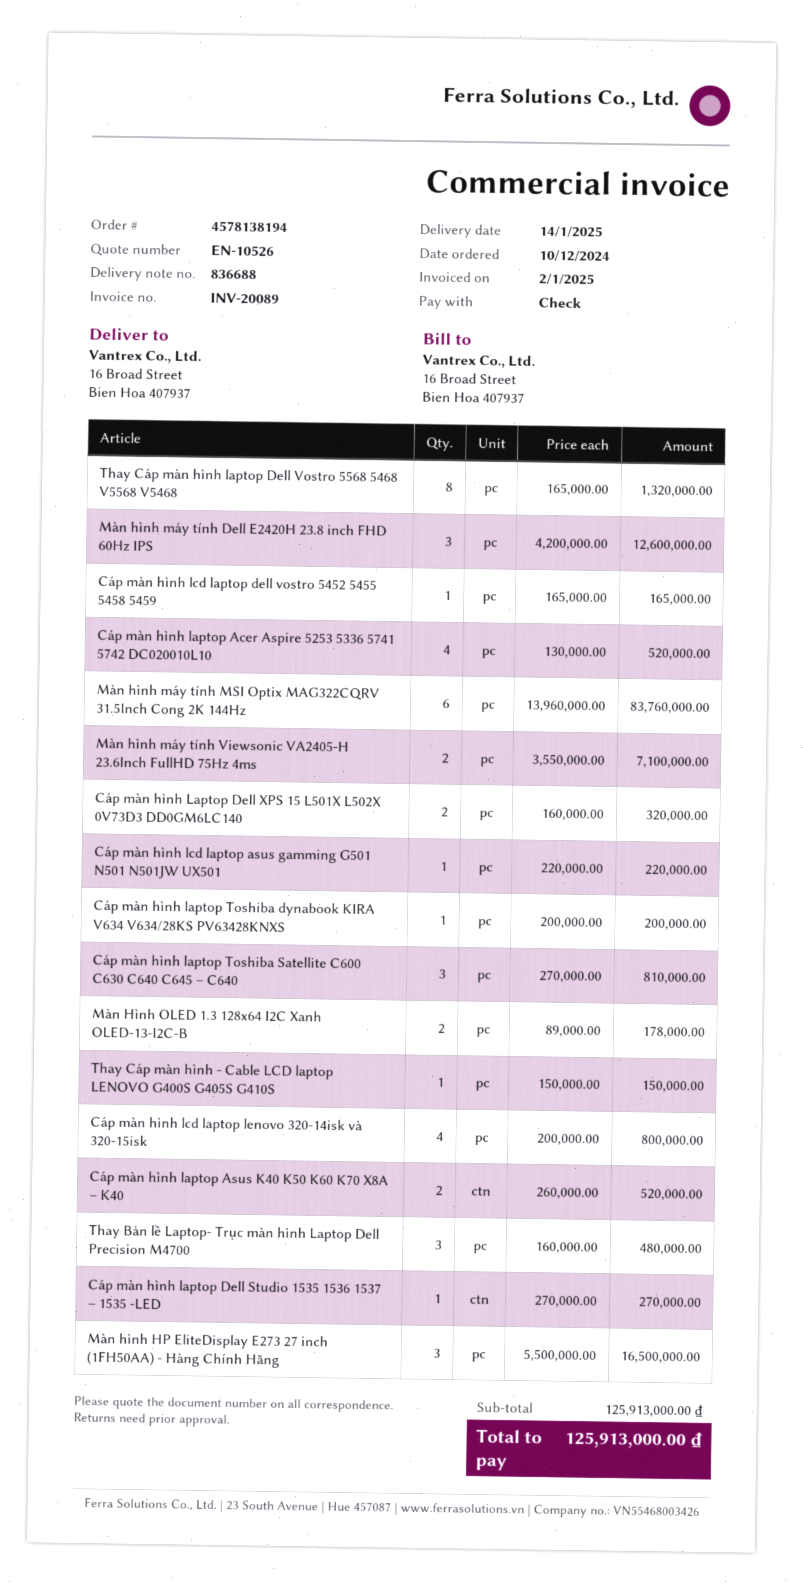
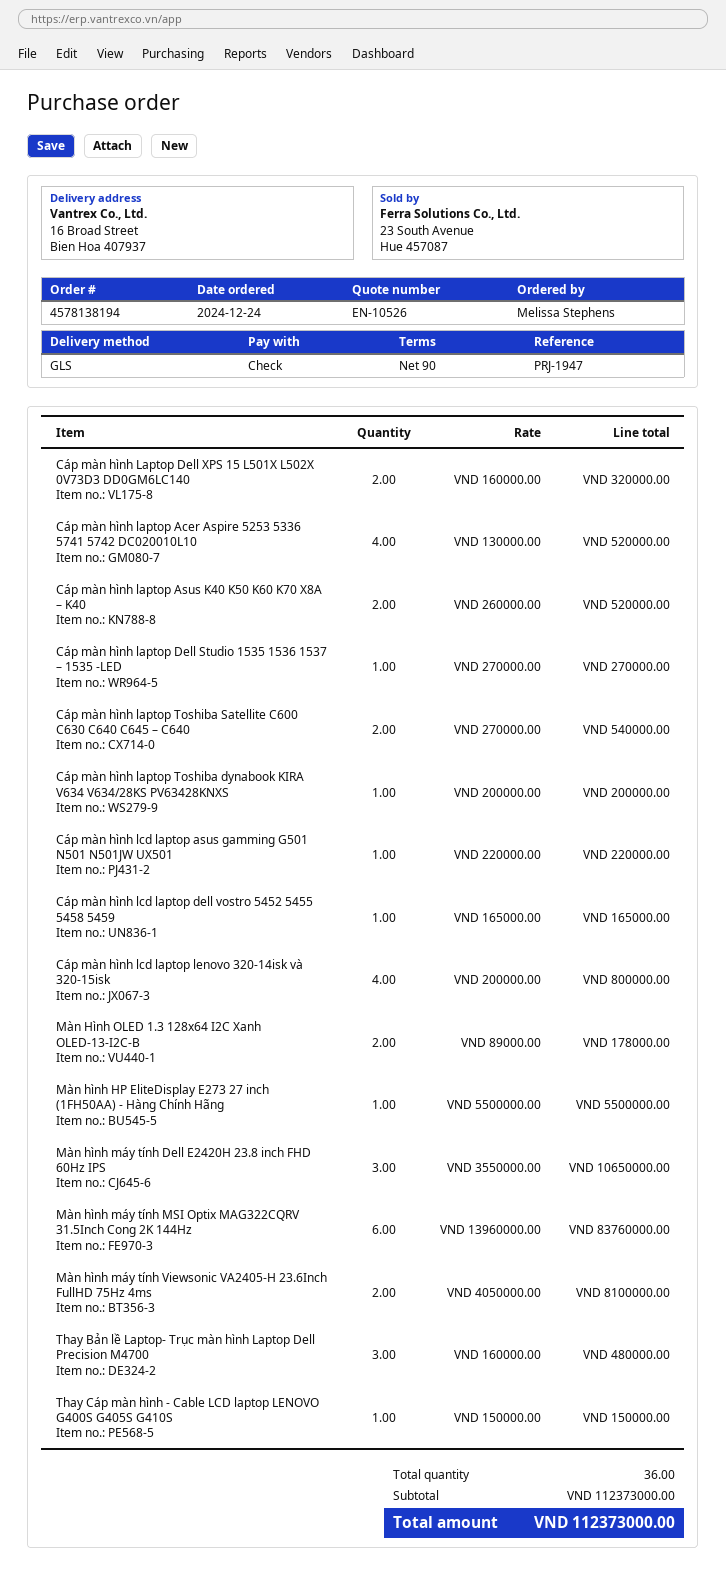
order date: 2024-12-10 -> 2024-12-24
Thay Cáp màn hình laptop Dell Vostro 5568 5468 V5568 V5468: 8 x 165000.00 = 1320000.00 -> none
Màn hình máy tính Dell E2420H 23.8 inch FHD 60Hz IPS: 3 x 4200000.00 = 12600000.00 -> 3 x 3550000.00 = 10650000.00
Màn hình máy tính Viewsonic VA2405-H 23.6Inch FullHD 75Hz 4ms: 2 x 3550000.00 = 7100000.00 -> 2 x 4050000.00 = 8100000.00
Cáp màn hình laptop Toshiba Satellite C600 C630 C640 C645 – C640: 3 x 270000.00 = 810000.00 -> 2 x 270000.00 = 540000.00
Màn hình HP EliteDisplay E273 27 inch (1FH50AA) - Hàng Chính Hãng: 3 x 5500000.00 = 16500000.00 -> 1 x 5500000.00 = 5500000.00
subtotal: 125913000.00 -> 112373000.00
total: 125913000.00 -> 112373000.00

